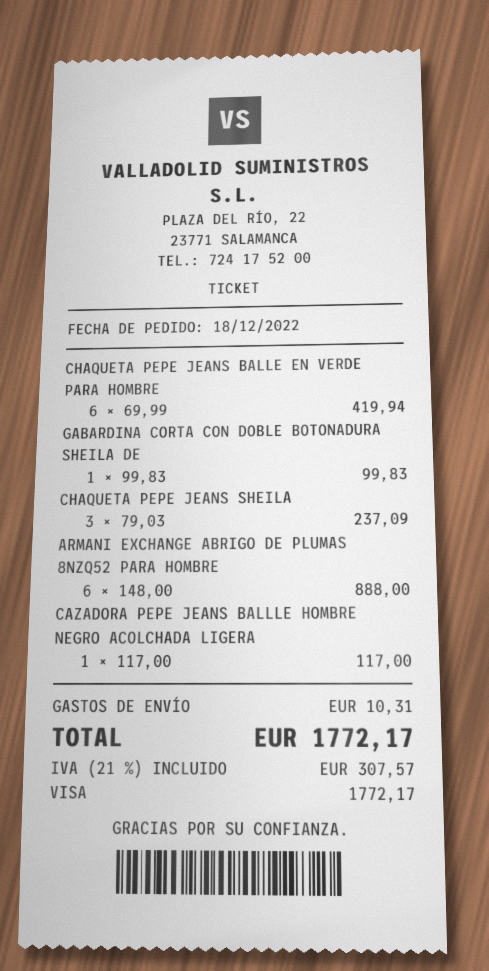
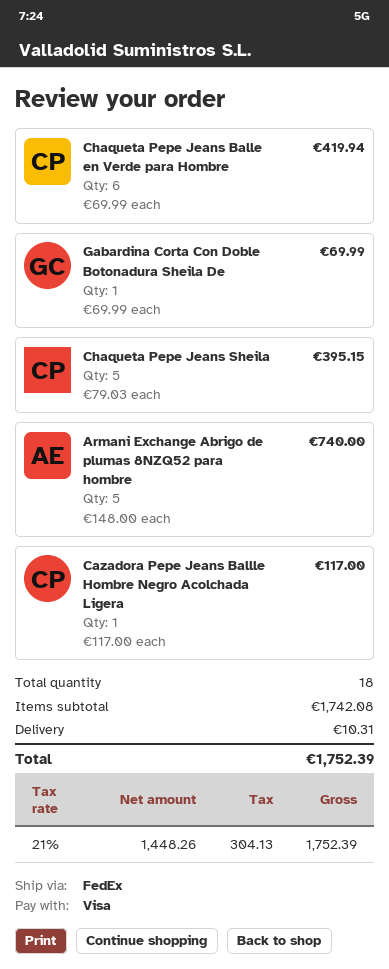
GABARDINA CORTA CON DOBLE BOTONADURA SHEILA DE: 1 x 99.83 = 99.83 -> 1 x 69.99 = 69.99
CHAQUETA PEPE JEANS SHEILA: 3 x 79.03 = 237.09 -> 5 x 79.03 = 395.15
ARMANI EXCHANGE ABRIGO DE PLUMAS 8NZQ52 PARA HOMBRE: 6 x 148.00 = 888.00 -> 5 x 148.00 = 740.00
tax: 21% = 307.57 -> 21% = 304.13
total: 1772.17 -> 1752.39

